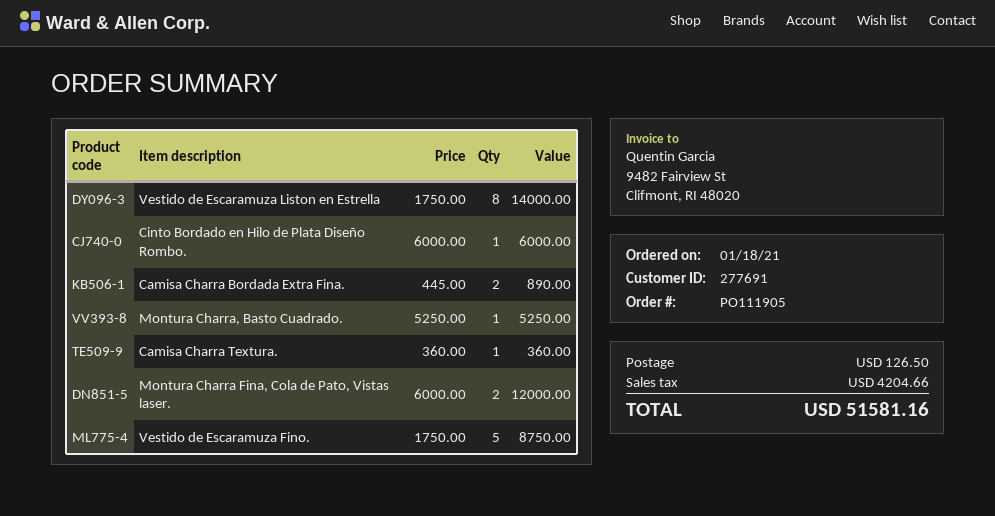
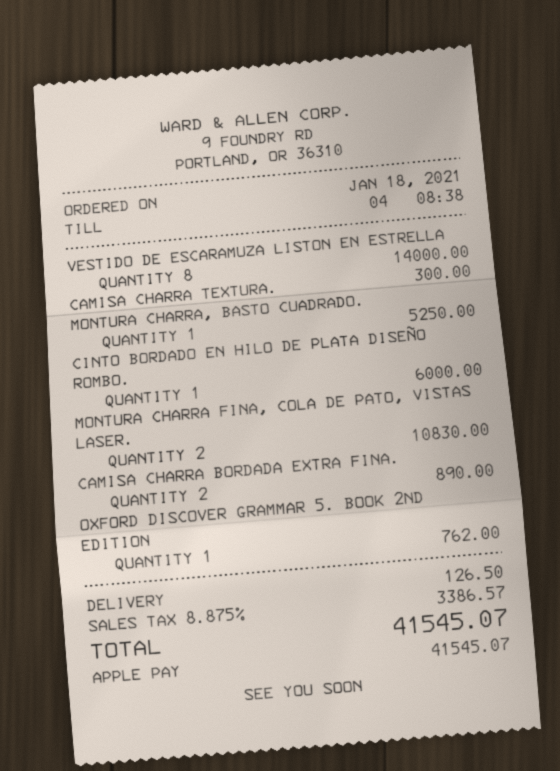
Camisa Charra Textura.: 1 for 360.00 -> 1 for 300.00
Montura Charra Fina, Cola de Pato, Vistas laser.: 2 for 12000.00 -> 2 for 10830.00
Vestido de Escaramuza Fino.: 5 for 8750.00 -> none
OXFORD DISCOVER GRAMMAR 5. BOOK 2ND EDITION: none -> 1 for 762.00
tax: 4204.66 -> 3386.57
total: 51581.16 -> 41545.07

